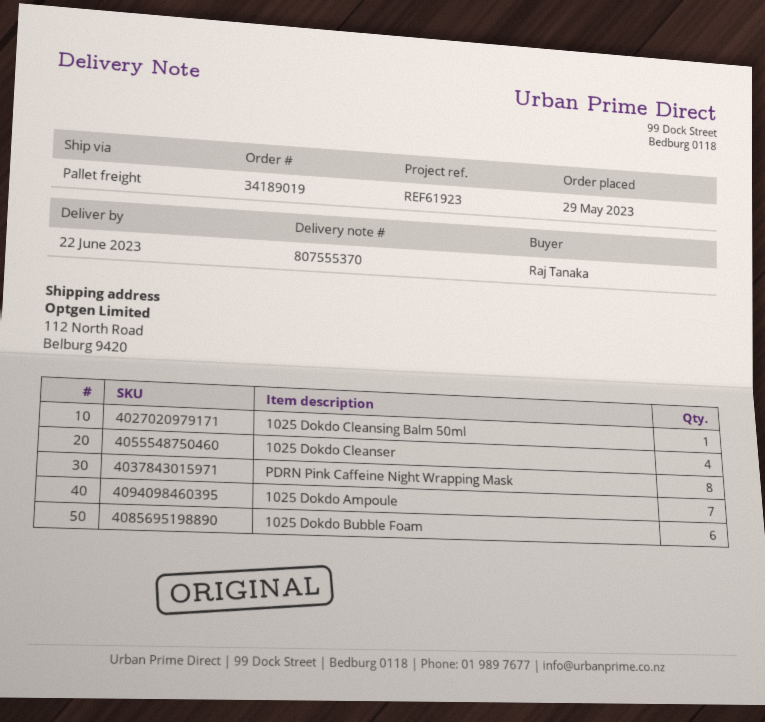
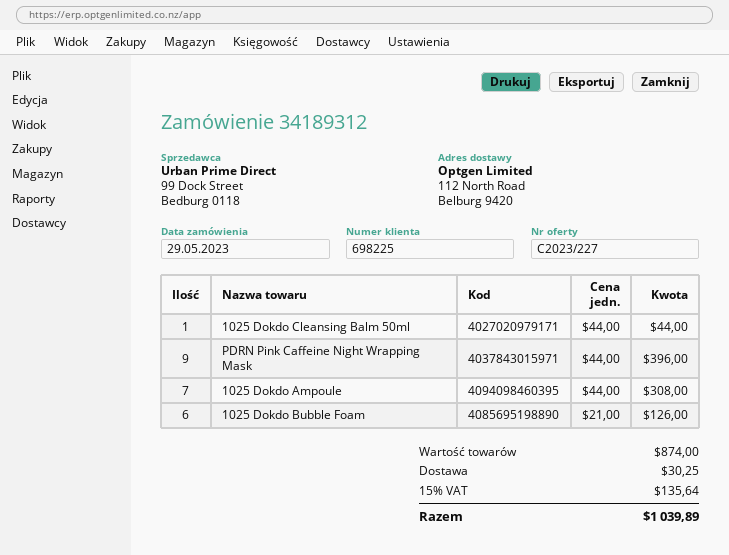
order number: 34189019 -> 34189312
1025 Dokdo Cleanser: 4 -> none
PDRN Pink Caffeine Night Wrapping Mask: 8 -> 9

